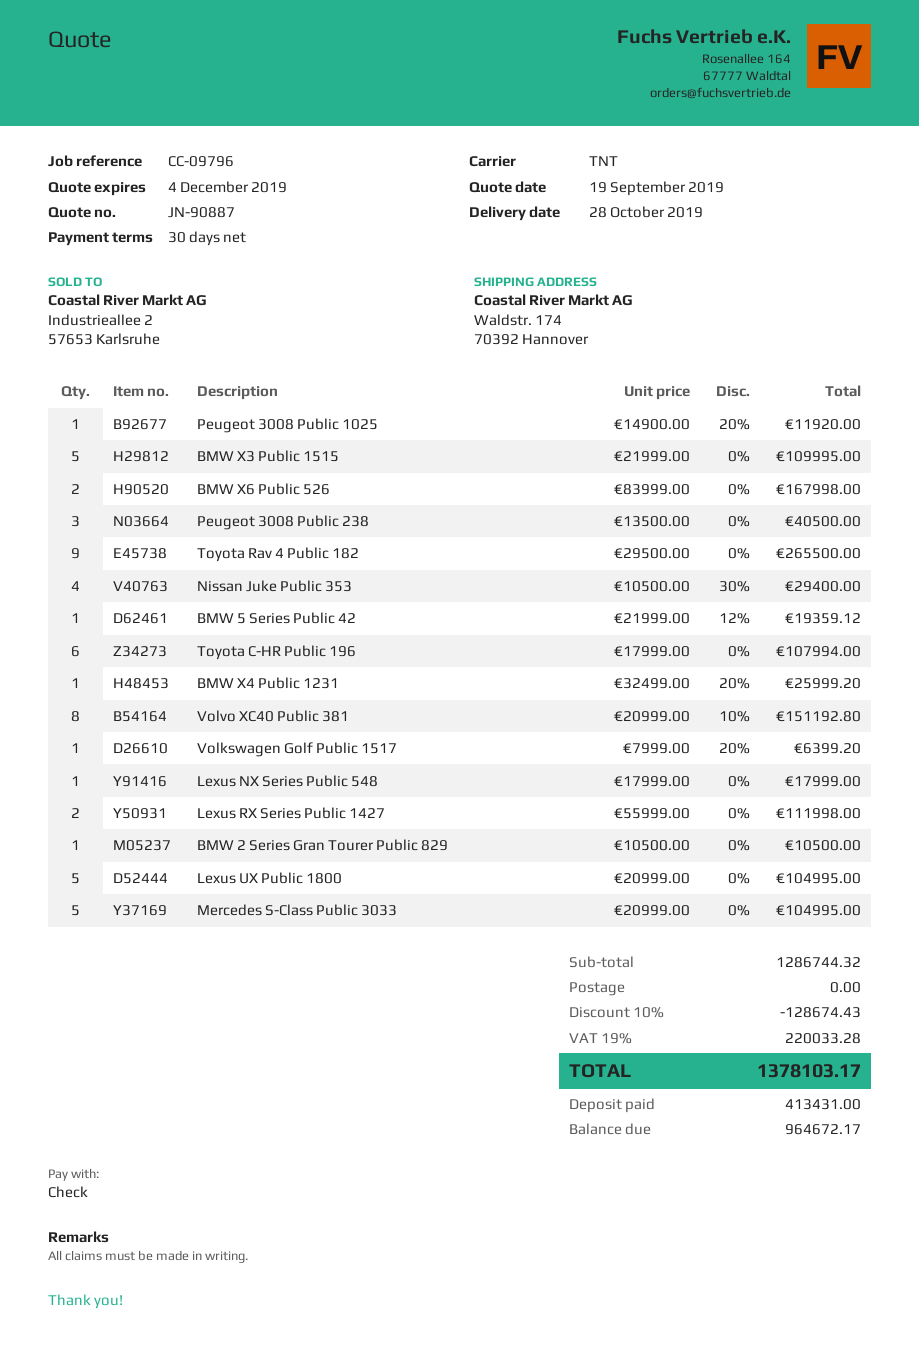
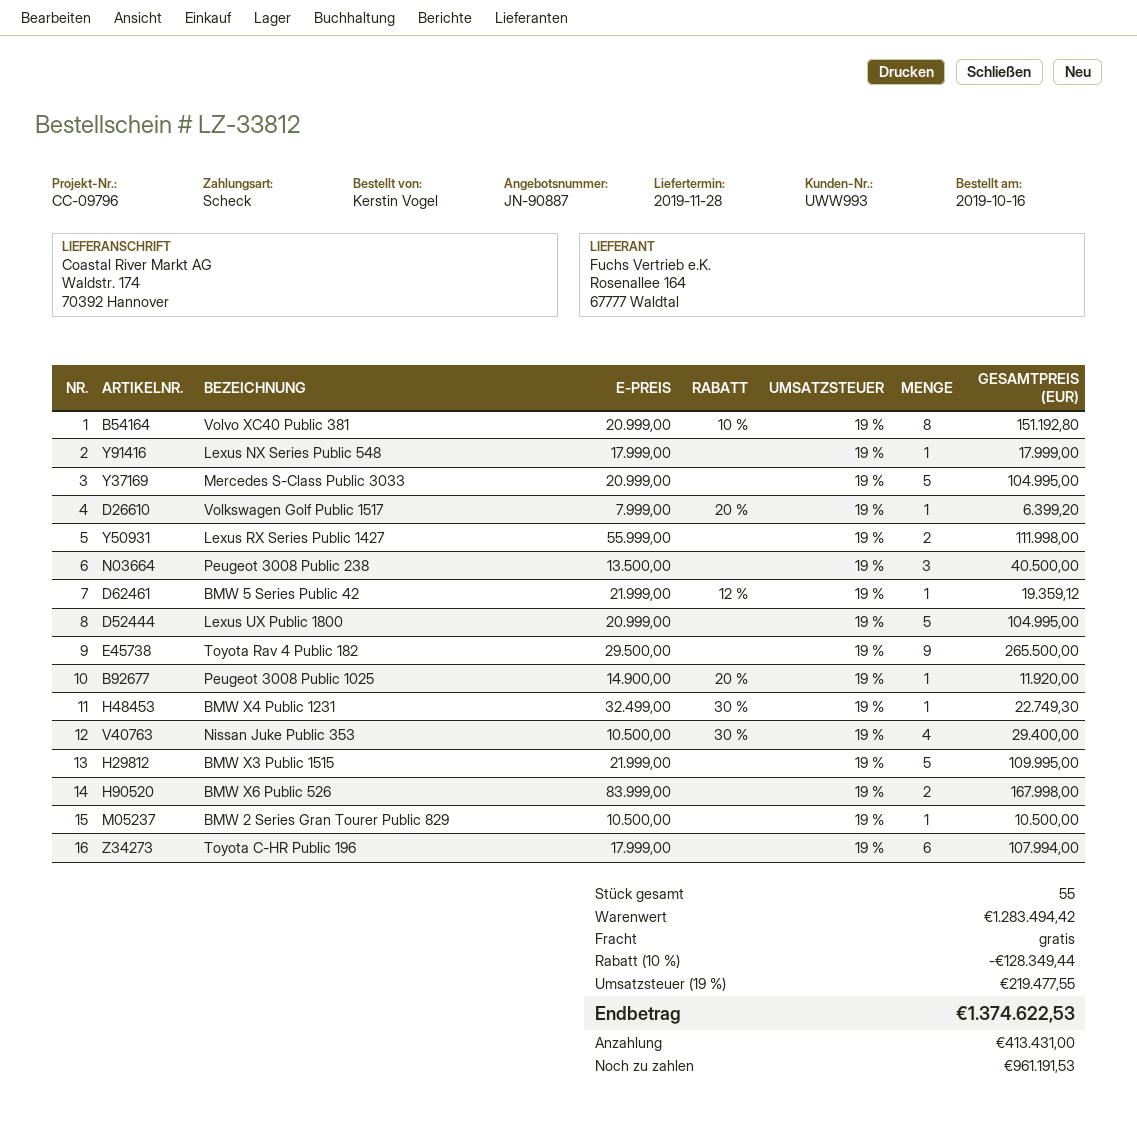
delivery date: 2019-10-28 -> 2019-11-28
BMW X4 Public 1231: 1 x 32499.00 - 20% = 25999.20 -> 1 x 32499.00 - 30% = 22749.30
subtotal: 1286744.32 -> 1283494.42
discount: 10% = 128674.43 -> 10% = 128349.44
tax: 19% = 220033.28 -> 19% = 219477.55
total: 1378103.17 -> 1374622.53
balance: 964672.17 -> 961191.53

